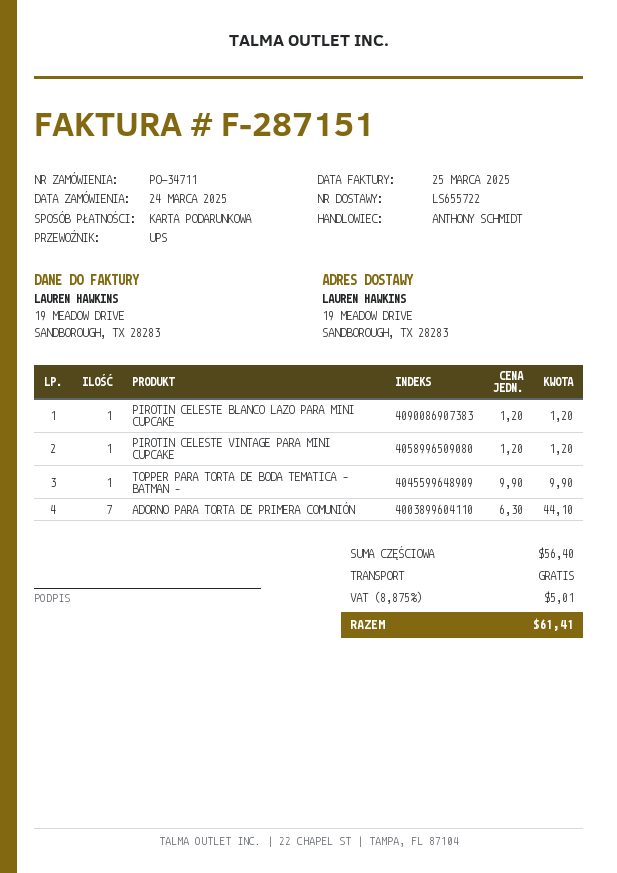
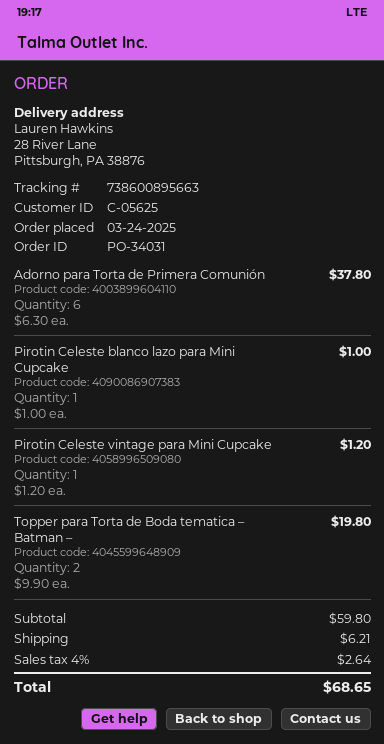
order number: PO-34711 -> PO-34031
ship to: 19 MEADOW DRIVE, SANDBOROUGH, TX 28283 -> 28 River Lane, Pittsburgh, PA 38876
PIROTIN CELESTE BLANCO LAZO PARA MINI CUPCAKE: 1 x 1.20 = 1.20 -> 1 x 1.00 = 1.00
TOPPER PARA TORTA DE BODA TEMATICA – BATMAN –: 1 x 9.90 = 9.90 -> 2 x 9.90 = 19.80
ADORNO PARA TORTA DE PRIMERA COMUNIÓN: 7 x 6.30 = 44.10 -> 6 x 6.30 = 37.80
subtotal: 56.40 -> 59.80
shipping: 0.00 -> 6.21
tax: 8.875% = 5.01 -> 4% = 2.64
total: 61.41 -> 68.65

